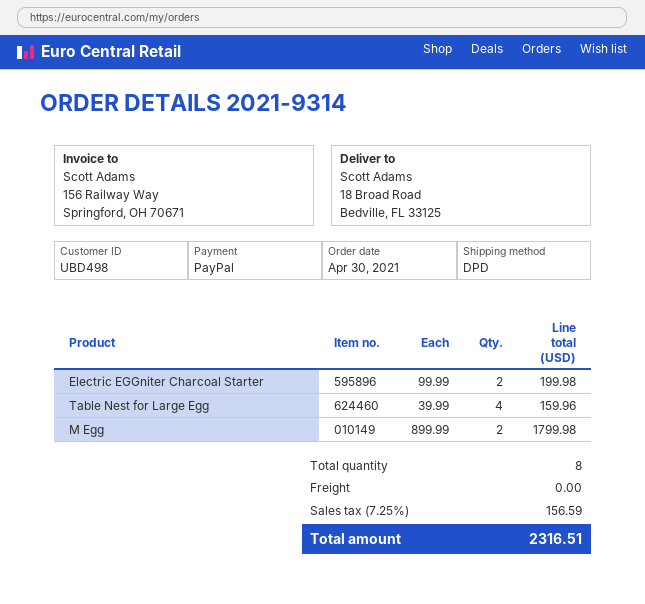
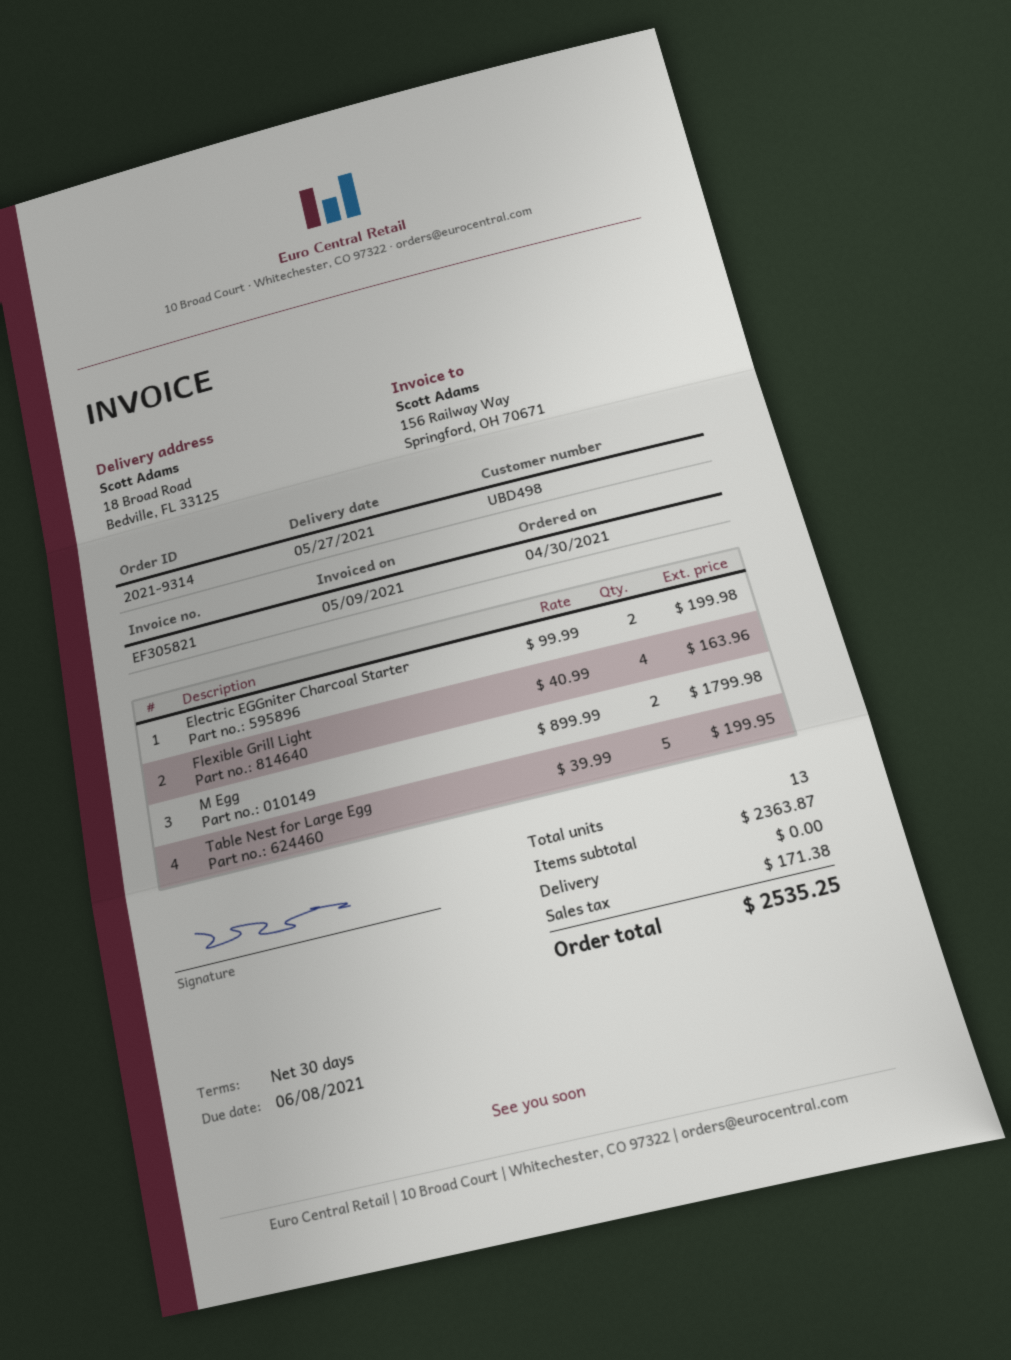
Table Nest for Large Egg: 4 x 39.99 = 159.96 -> 5 x 39.99 = 199.95
Flexible Grill Light: none -> 4 x 40.99 = 163.96
total quantity: 8 -> 13
tax: 156.59 -> 171.38
total: 2316.51 -> 2535.25

